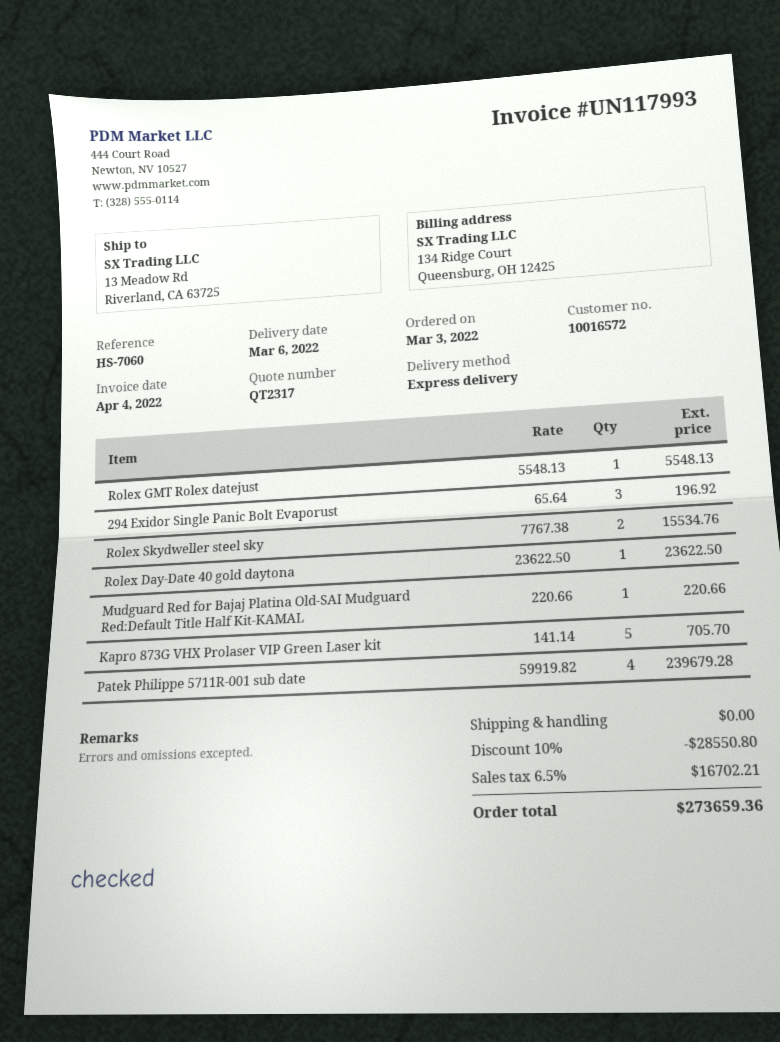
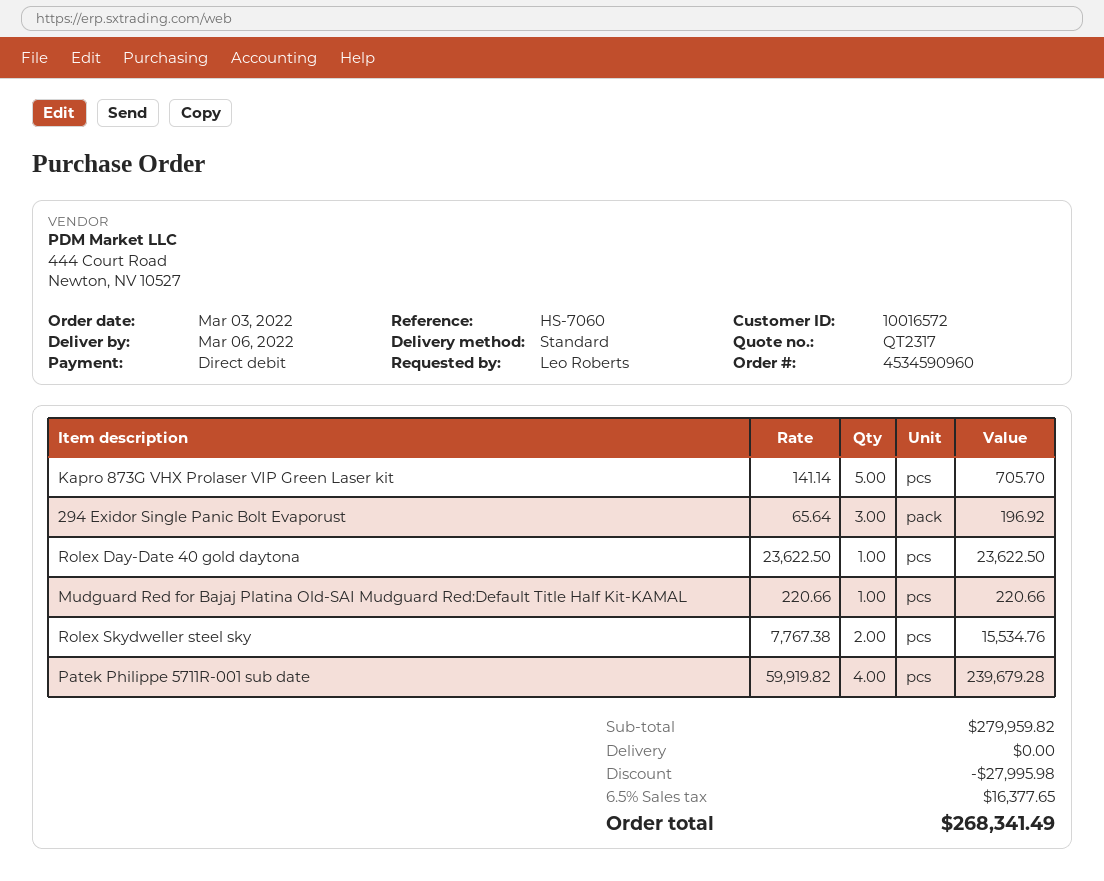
shipping method: express -> standard
Rolex GMT Rolex datejust: 1 x 5548.13 = 5548.13 -> none
discount: 28550.80 -> 27995.98
tax: 6.5% = 16702.21 -> 6.5% = 16377.65
total: 273659.36 -> 268341.49

